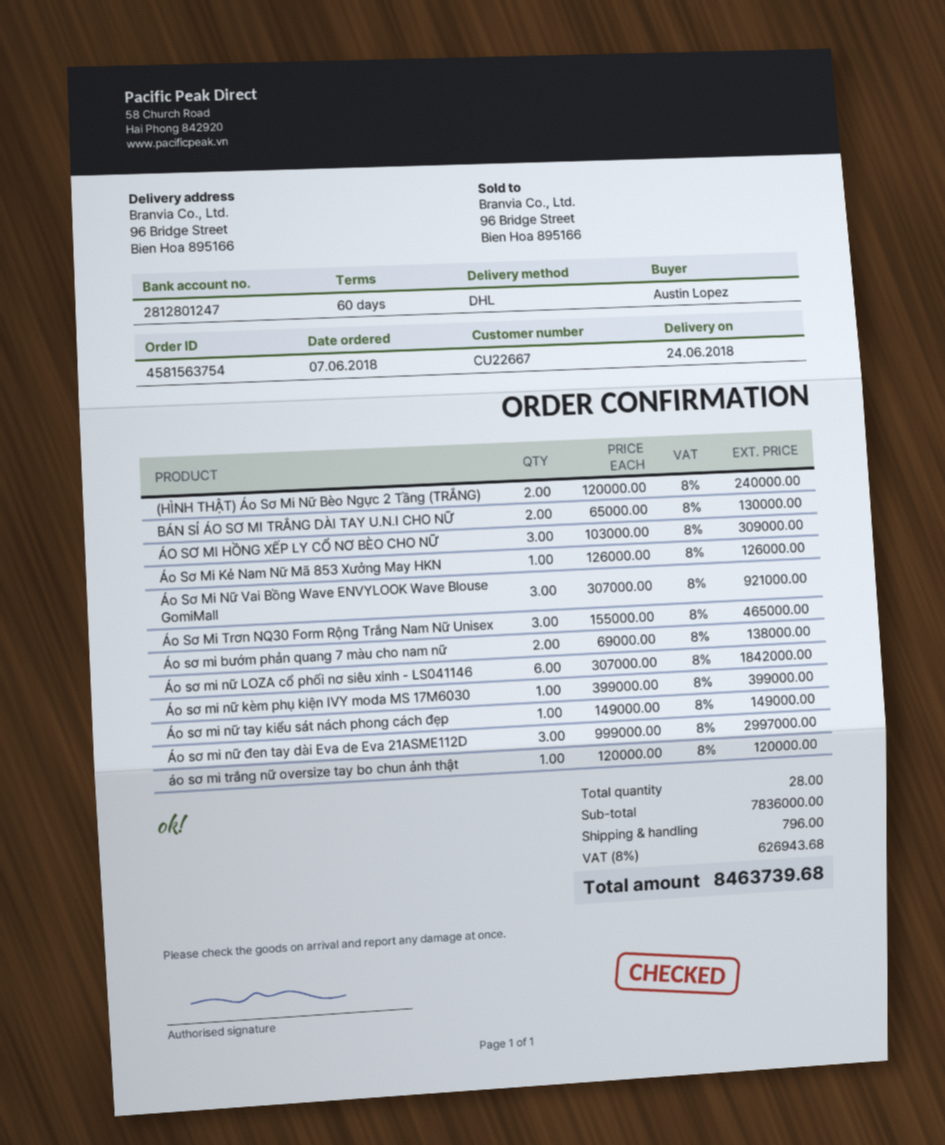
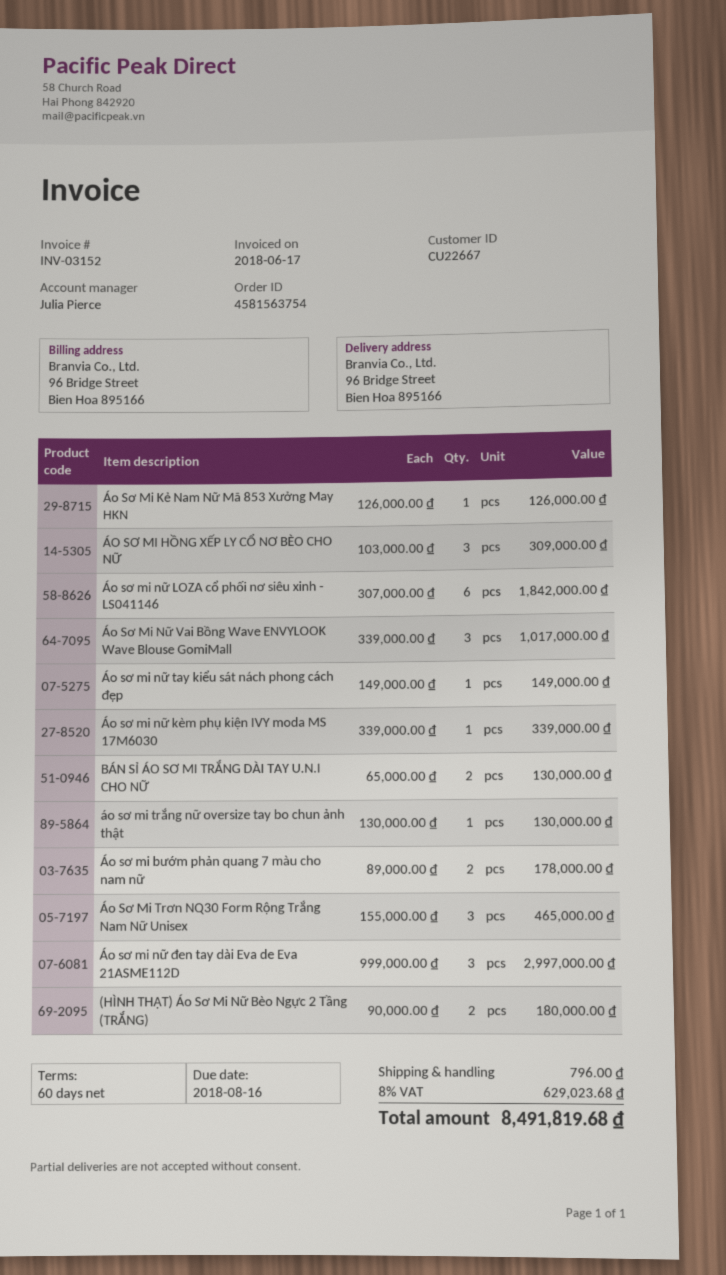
(HÌNH THẬT) Áo Sơ Mi Nữ Bèo Ngực 2 Tầng (TRẮNG): 2 x 120000.00 = 240000.00 -> 2 x 90000.00 = 180000.00
Áo Sơ Mi Nữ Vai Bồng Wave ENVYLOOK Wave Blouse GomiMall: 3 x 307000.00 = 921000.00 -> 3 x 339000.00 = 1017000.00
Áo sơ mi bướm phản quang 7 màu cho nam nữ: 2 x 69000.00 = 138000.00 -> 2 x 89000.00 = 178000.00
Áo sơ mi nữ kèm phụ kiện IVY moda MS 17M6030: 1 x 399000.00 = 399000.00 -> 1 x 339000.00 = 339000.00
áo sơ mi trắng nữ oversize tay bo chun ảnh thật: 1 x 120000.00 = 120000.00 -> 1 x 130000.00 = 130000.00
tax: 8% = 626943.68 -> 8% = 629023.68
total: 8463739.68 -> 8491819.68

